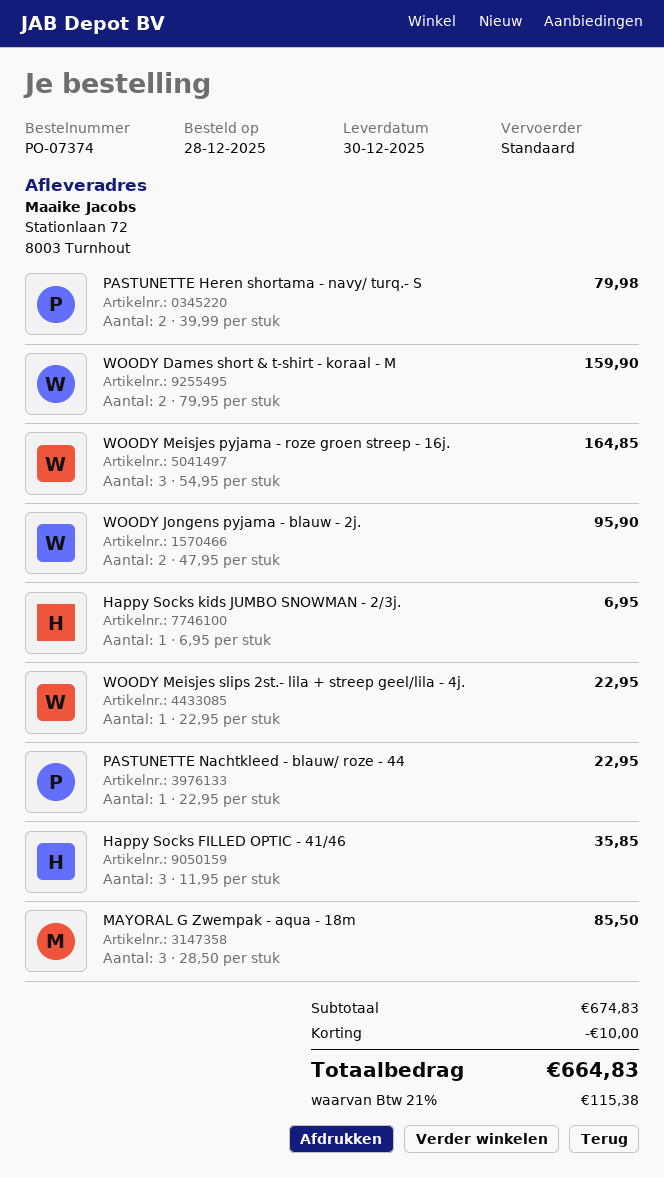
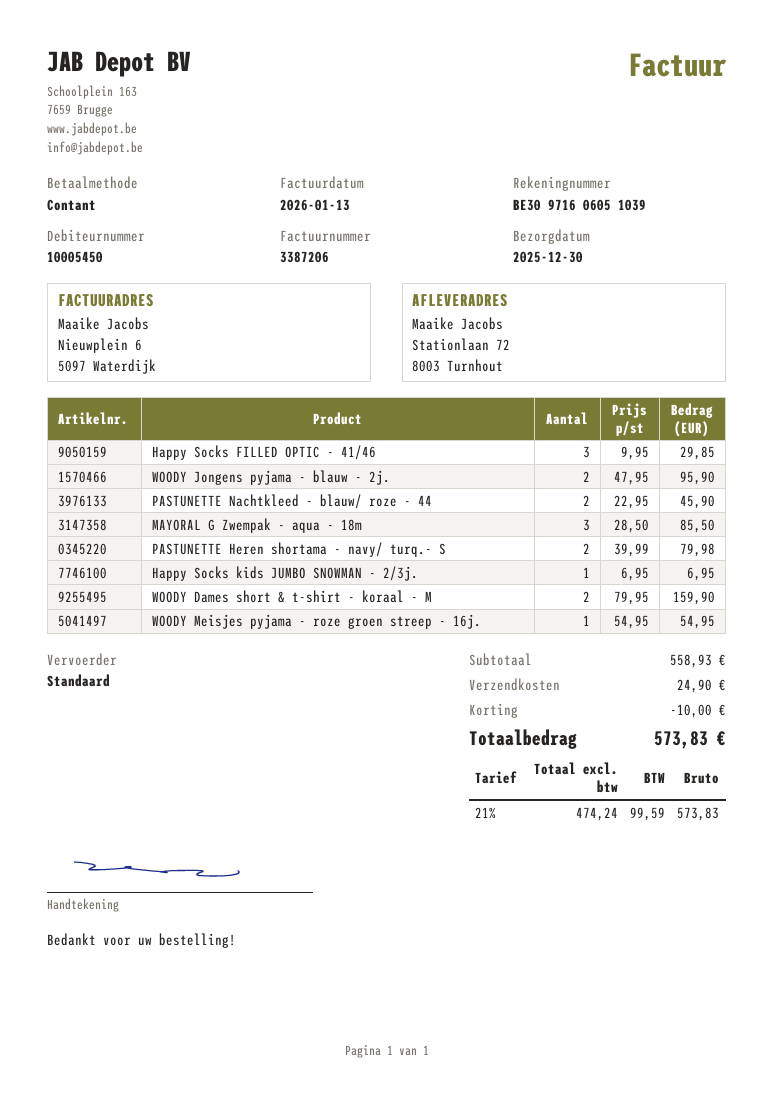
WOODY Meisjes pyjama - roze groen streep - 16j.: 3 x 54.95 = 164.85 -> 1 x 54.95 = 54.95
WOODY Meisjes slips 2st.- lila + streep geel/lila - 4j.: 1 x 22.95 = 22.95 -> none
PASTUNETTE Nachtkleed - blauw/ roze - 44: 1 x 22.95 = 22.95 -> 2 x 22.95 = 45.90
Happy Socks FILLED OPTIC - 41/46: 3 x 11.95 = 35.85 -> 3 x 9.95 = 29.85
subtotal: 674.83 -> 558.93
shipping: none -> 24.90
tax: 21% = 115.38 -> 21% = 99.59
total: 664.83 -> 573.83

